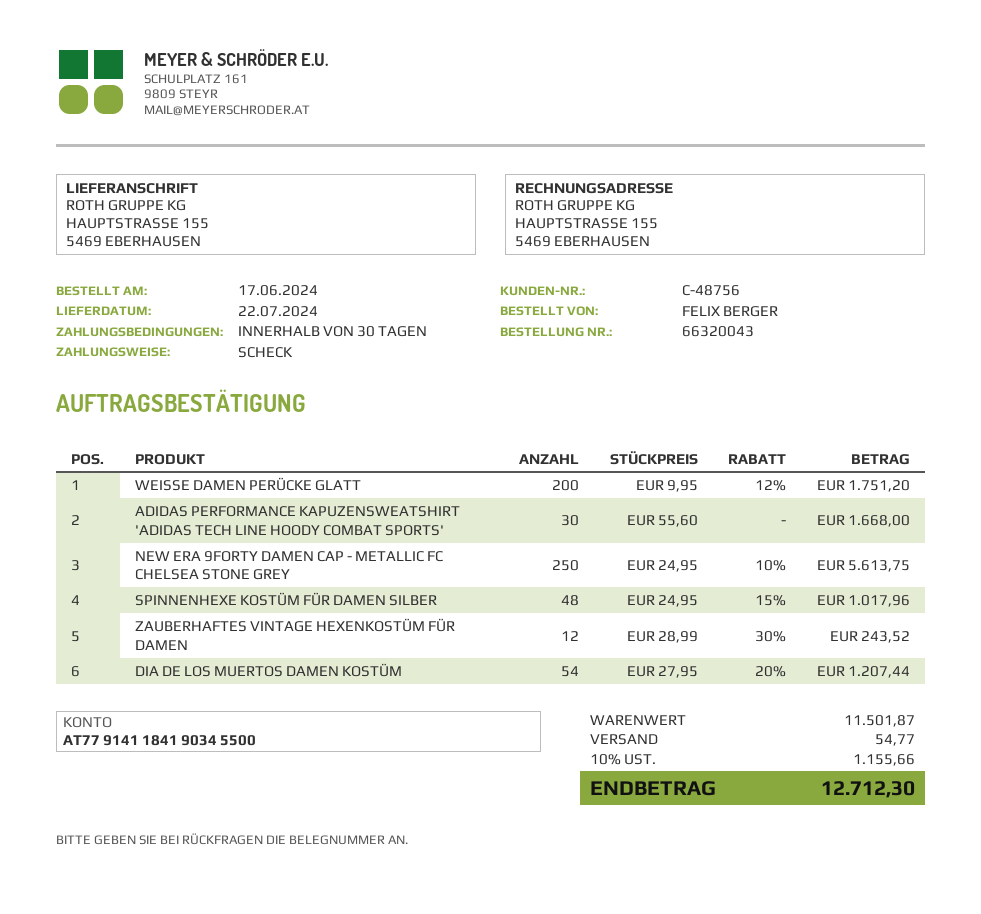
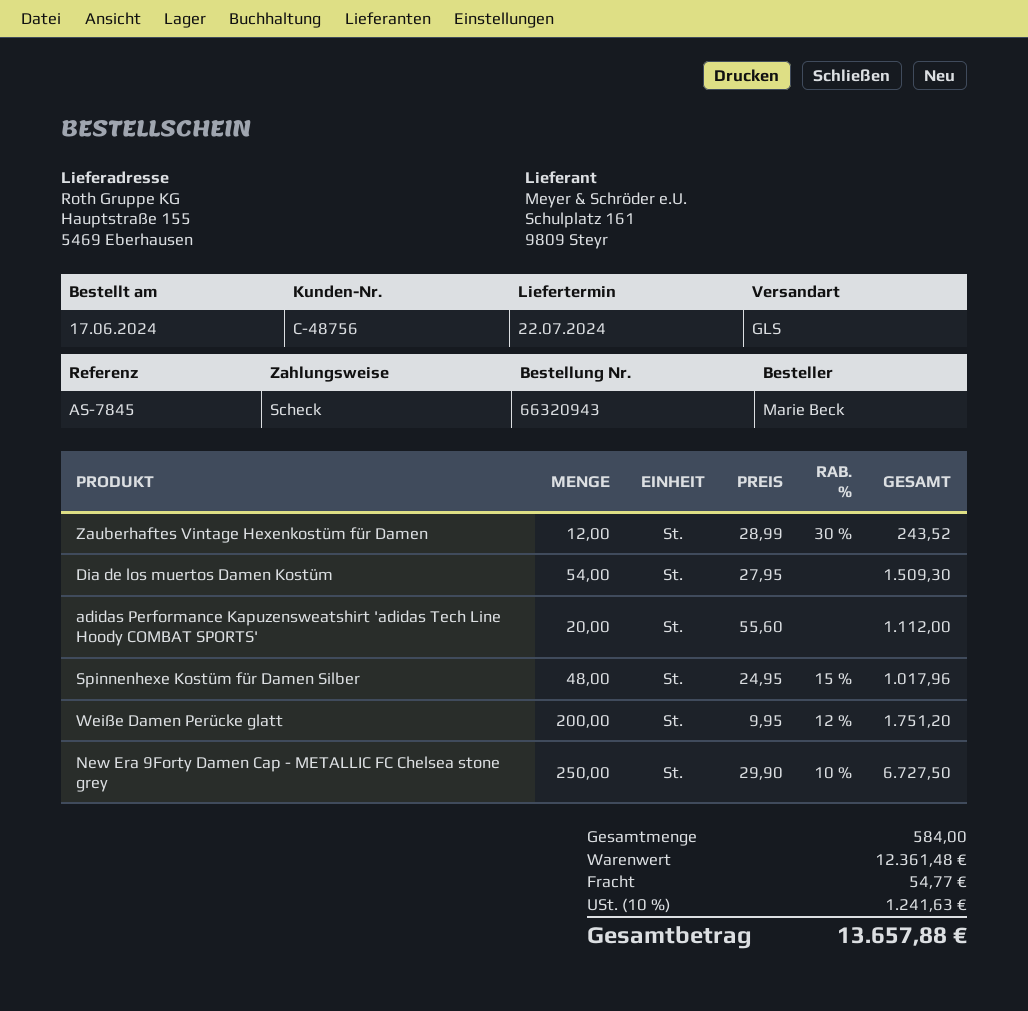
order number: 66320043 -> 66320943
ordered by: FELIX BERGER -> Marie Beck
ADIDAS PERFORMANCE KAPUZENSWEATSHIRT 'ADIDAS TECH LINE HOODY COMBAT SPORTS': 30 x 55.60 = 1668.00 -> 20 x 55.60 = 1112.00
NEW ERA 9FORTY DAMEN CAP - METALLIC FC CHELSEA STONE GREY: 250 x 24.95 - 10% = 5613.75 -> 250 x 29.90 - 10% = 6727.50
DIA DE LOS MUERTOS DAMEN KOSTÜM: 54 x 27.95 - 20% = 1207.44 -> 54 x 27.95 = 1509.30
subtotal: 11501.87 -> 12361.48
tax: 10% = 1155.66 -> 10% = 1241.63
total: 12712.30 -> 13657.88

